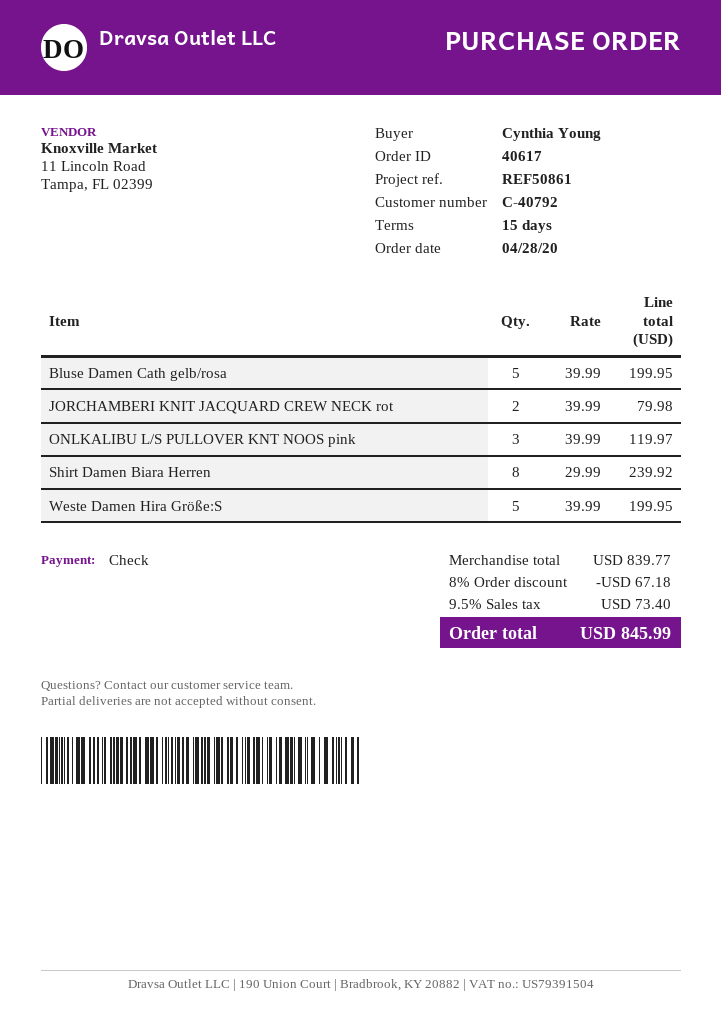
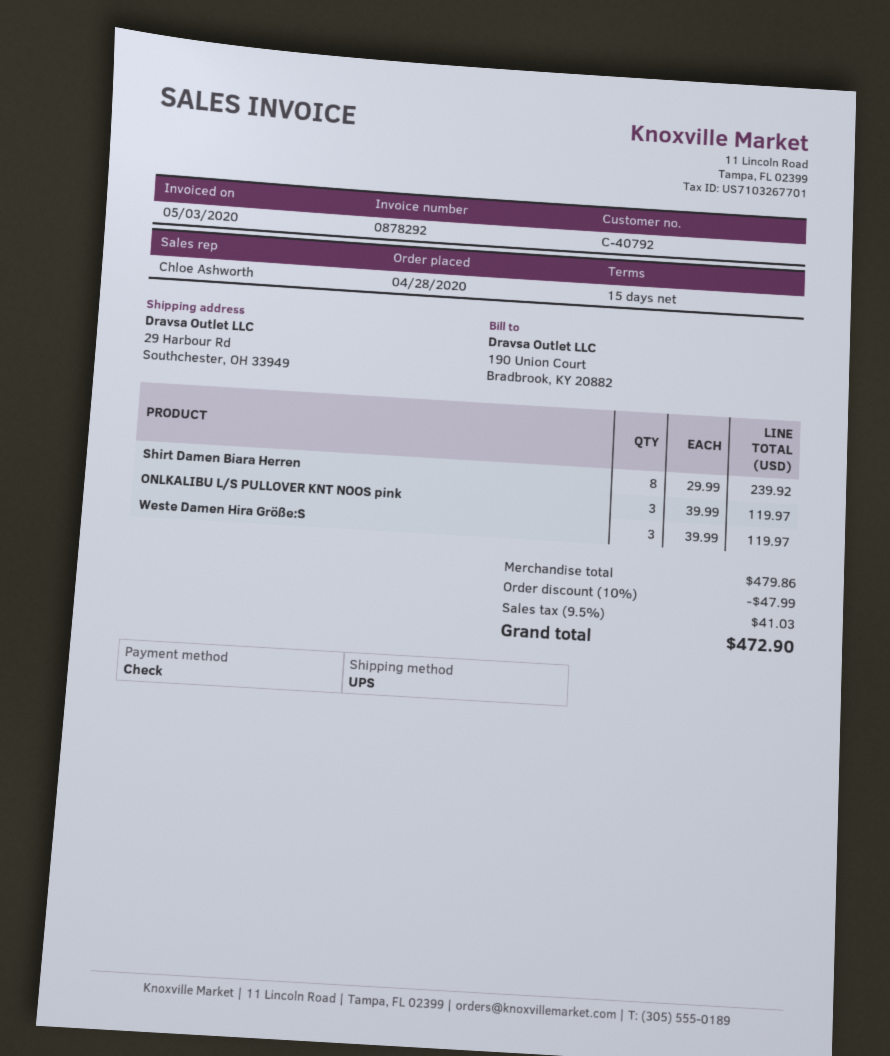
Bluse Damen Cath gelb/rosa: 5 x 39.99 = 199.95 -> none
JORCHAMBERI KNIT JACQUARD CREW NECK rot: 2 x 39.99 = 79.98 -> none
Weste Damen Hira Größe:S: 5 x 39.99 = 199.95 -> 3 x 39.99 = 119.97
subtotal: 839.77 -> 479.86
discount: 8% = 67.18 -> 10% = 47.99
tax: 9.5% = 73.40 -> 9.5% = 41.03
total: 845.99 -> 472.90

